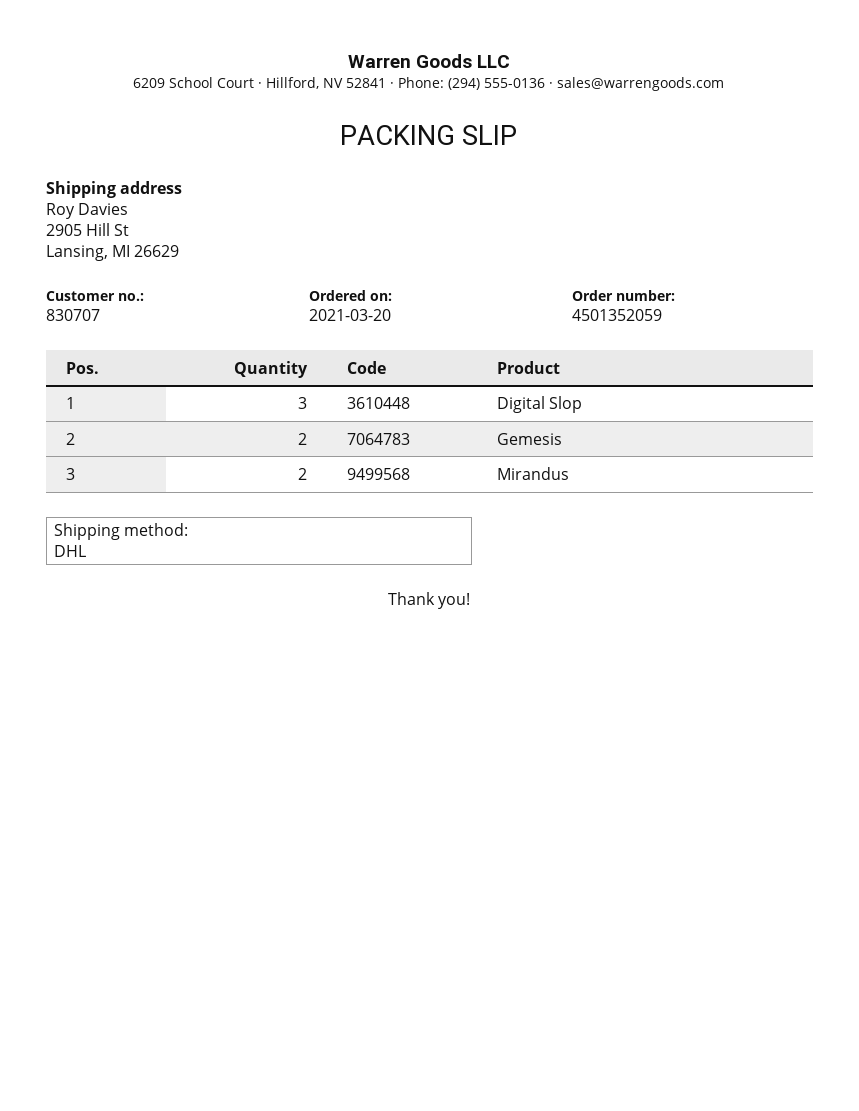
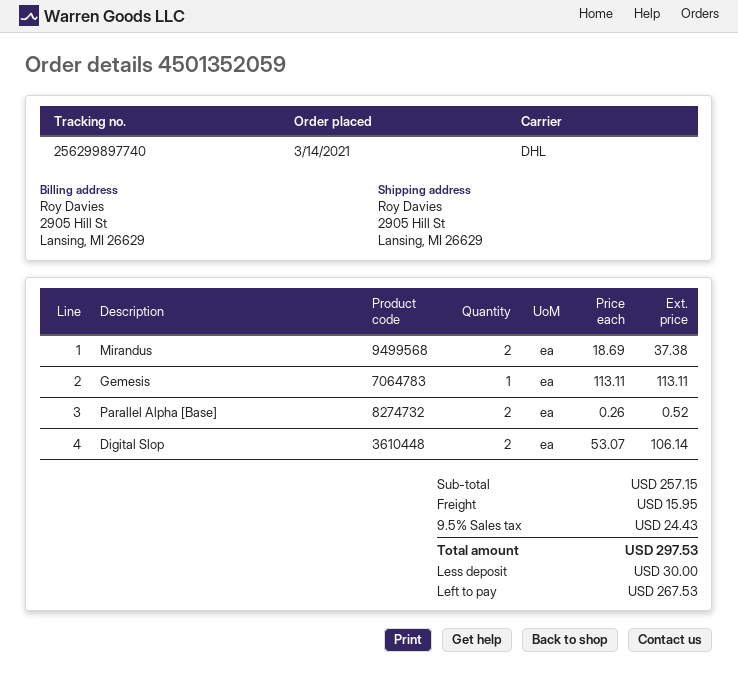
order date: 2021-03-20 -> 2021-03-14
Digital Slop: 3 -> 2
Gemesis: 2 -> 1
Parallel Alpha [Base]: none -> 2

